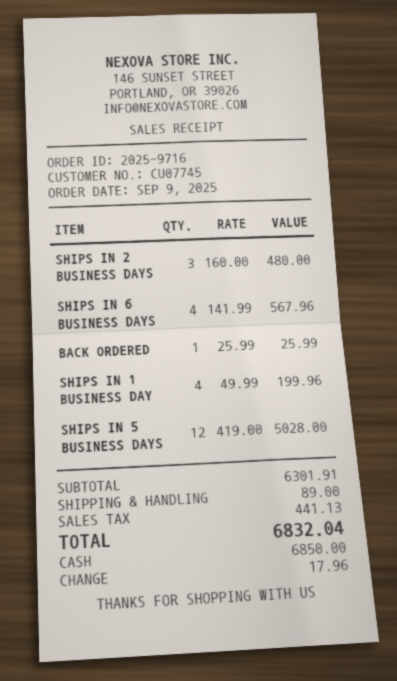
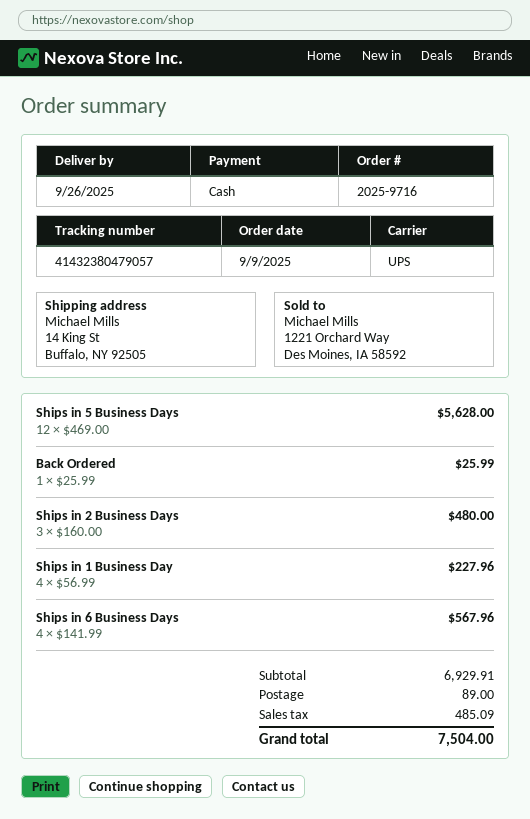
SHIPS IN 1 BUSINESS DAY: 4 x 49.99 = 199.96 -> 4 x 56.99 = 227.96
SHIPS IN 5 BUSINESS DAYS: 12 x 419.00 = 5028.00 -> 12 x 469.00 = 5628.00
subtotal: 6301.91 -> 6929.91
tax: 441.13 -> 485.09
total: 6832.04 -> 7504.00

